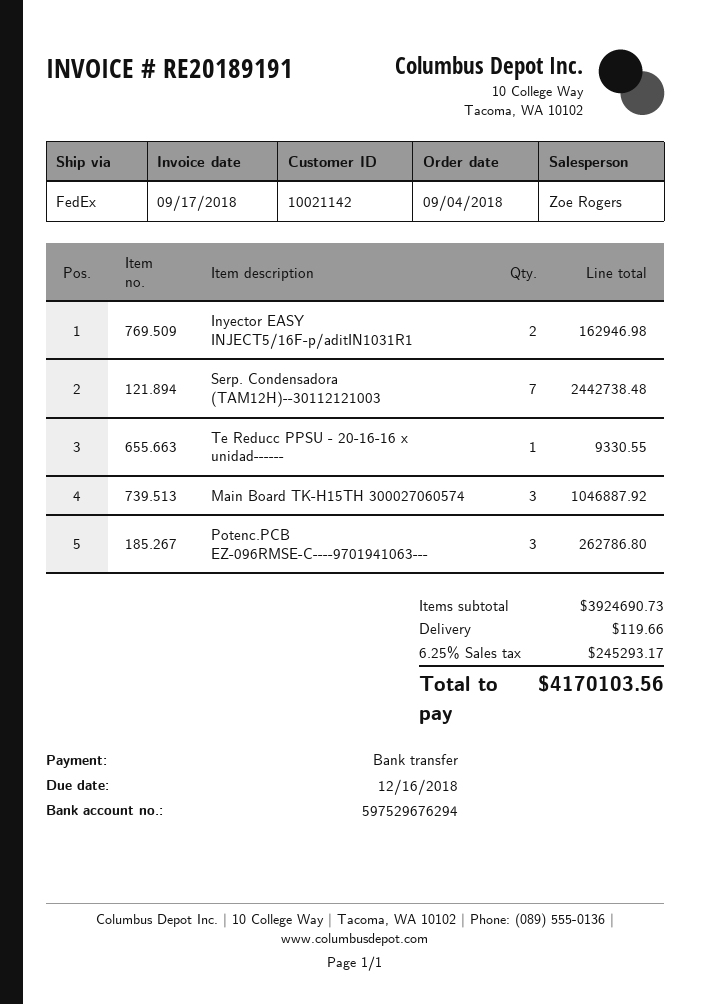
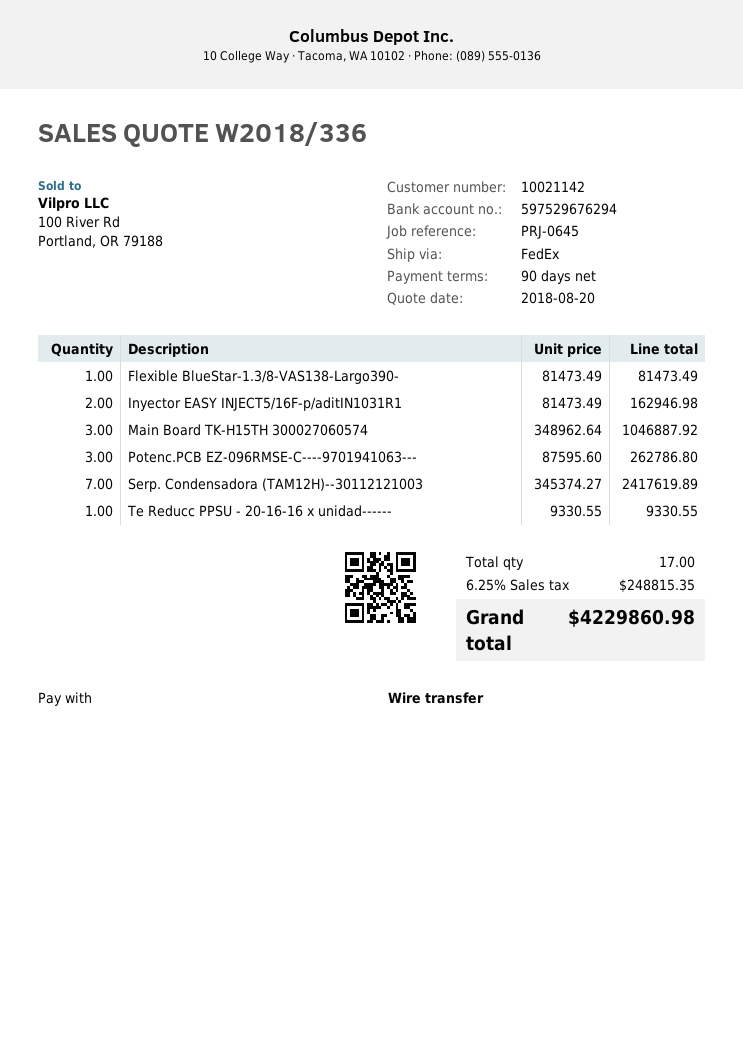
Serp. Condensadora (TAM12H)--30112121003: 7 for 2442738.48 -> 7 for 2417619.89
Flexible BlueStar-1.3/8-VAS138-Largo390-: none -> 1 for 81473.49
shipping: 119.66 -> none
tax: 6.25% = 245293.17 -> 6.25% = 248815.35
total: 4170103.56 -> 4229860.98

